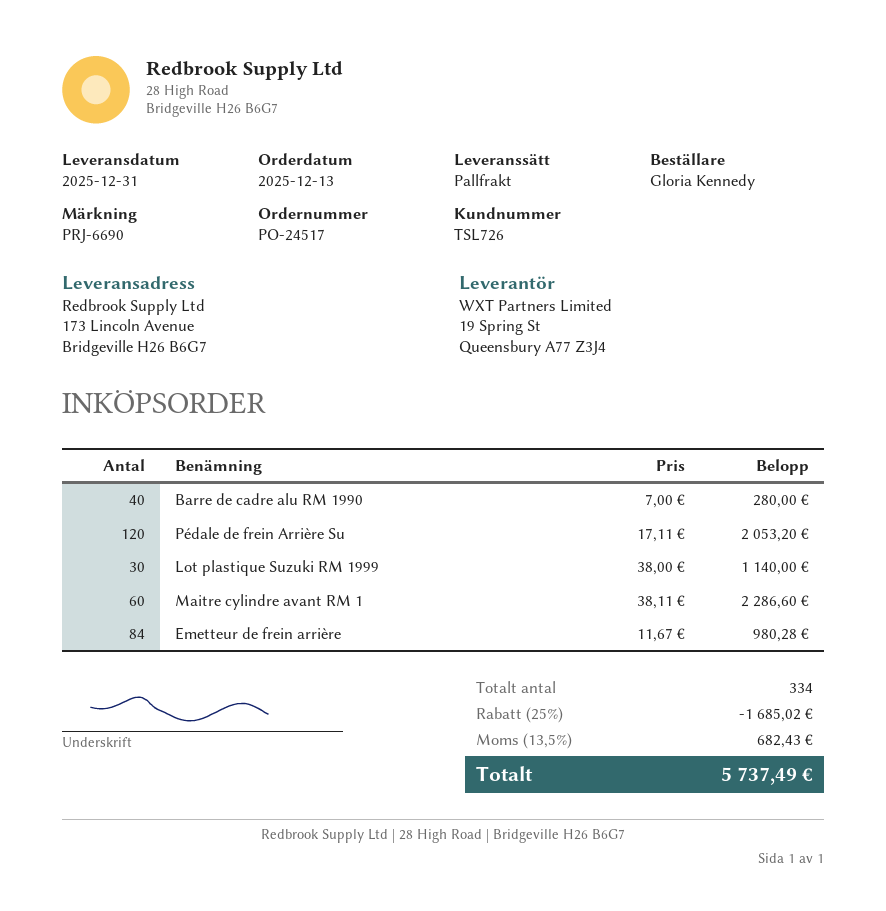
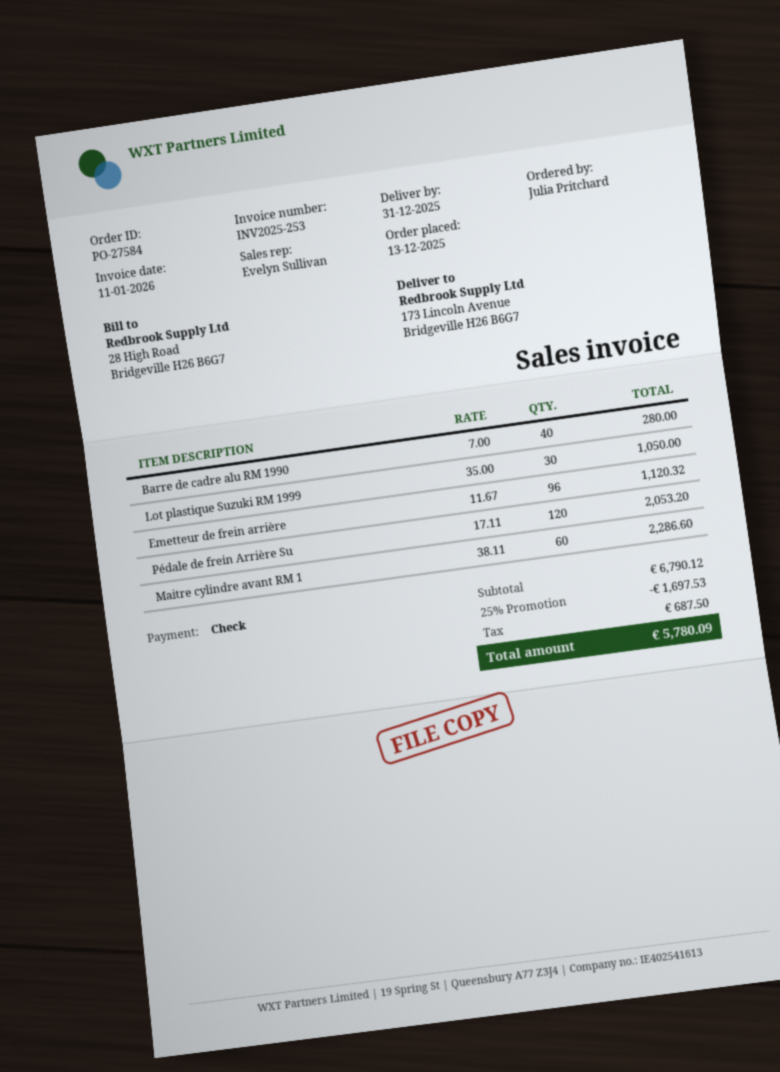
order number: PO-24517 -> PO-27584
ordered by: Gloria Kennedy -> Julia Pritchard
Lot plastique Suzuki RM 1999: 30 x 38.00 = 1140.00 -> 30 x 35.00 = 1050.00
Emetteur de frein arrière: 84 x 11.67 = 980.28 -> 96 x 11.67 = 1120.32
discount: 25% = 1685.02 -> 25% = 1697.53
tax: 682.43 -> 687.50
total: 5737.49 -> 5780.09

